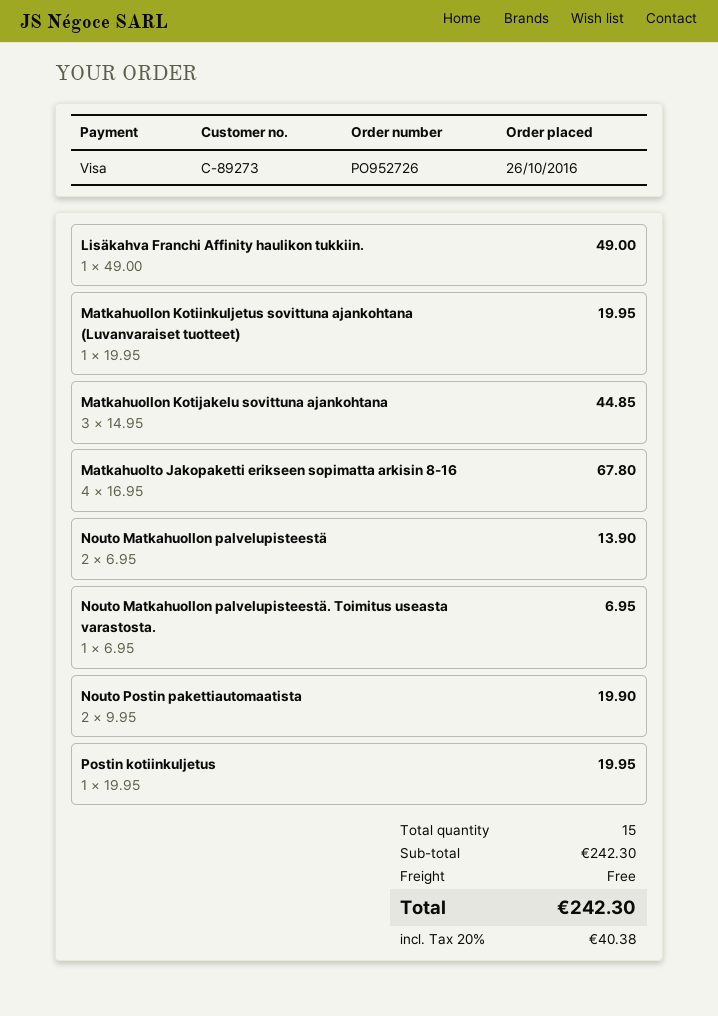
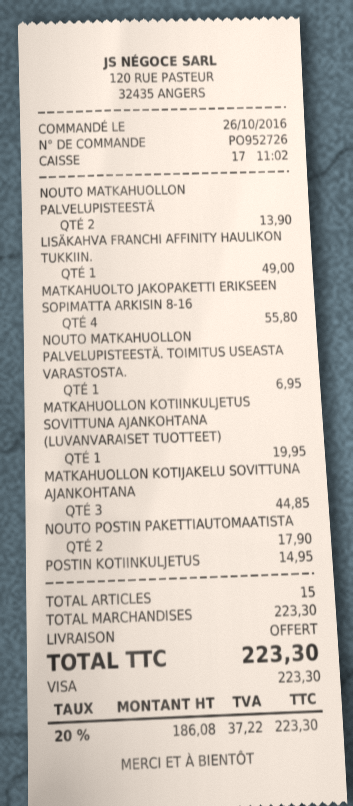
Matkahuolto Jakopaketti erikseen sopimatta arkisin 8-16: 4 for 67.80 -> 4 for 55.80
Nouto Postin pakettiautomaatista: 2 for 19.90 -> 2 for 17.90
Postin kotiinkuljetus: 1 for 19.95 -> 1 for 14.95
subtotal: 242.30 -> 223.30
tax: 20% = 40.38 -> 20% = 37.22
total: 242.30 -> 223.30

